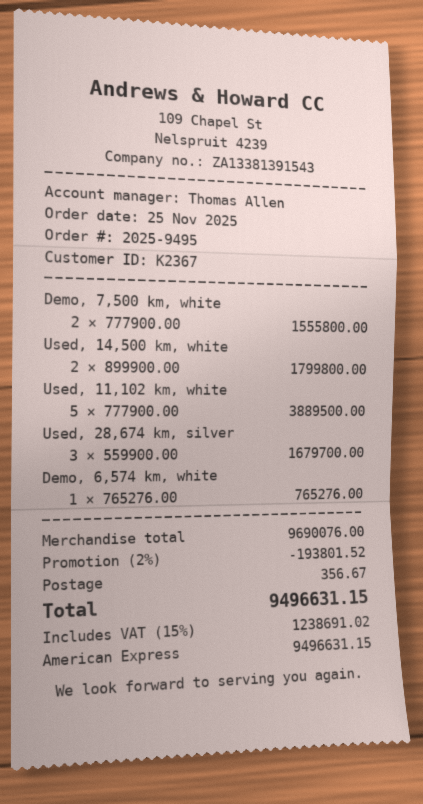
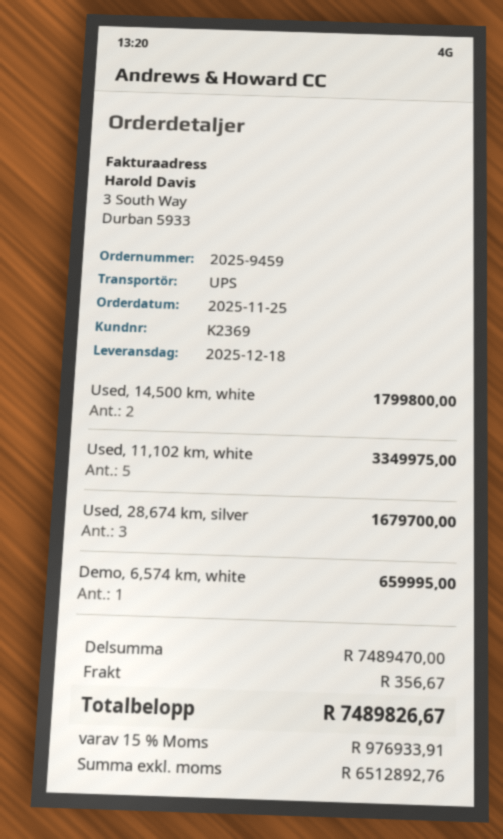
order number: 2025-9495 -> 2025-9459
customer number: K2367 -> K2369
Demo, 7,500 km, white: 2 for 1555800.00 -> none
Used, 11,102 km, white: 5 for 3889500.00 -> 5 for 3349975.00
Demo, 6,574 km, white: 1 for 765276.00 -> 1 for 659995.00
subtotal: 9690076.00 -> 7489470.00
discount: 2% = 193801.52 -> none
tax: 15% = 1238691.02 -> 15% = 976933.91
total: 9496631.15 -> 7489826.67

